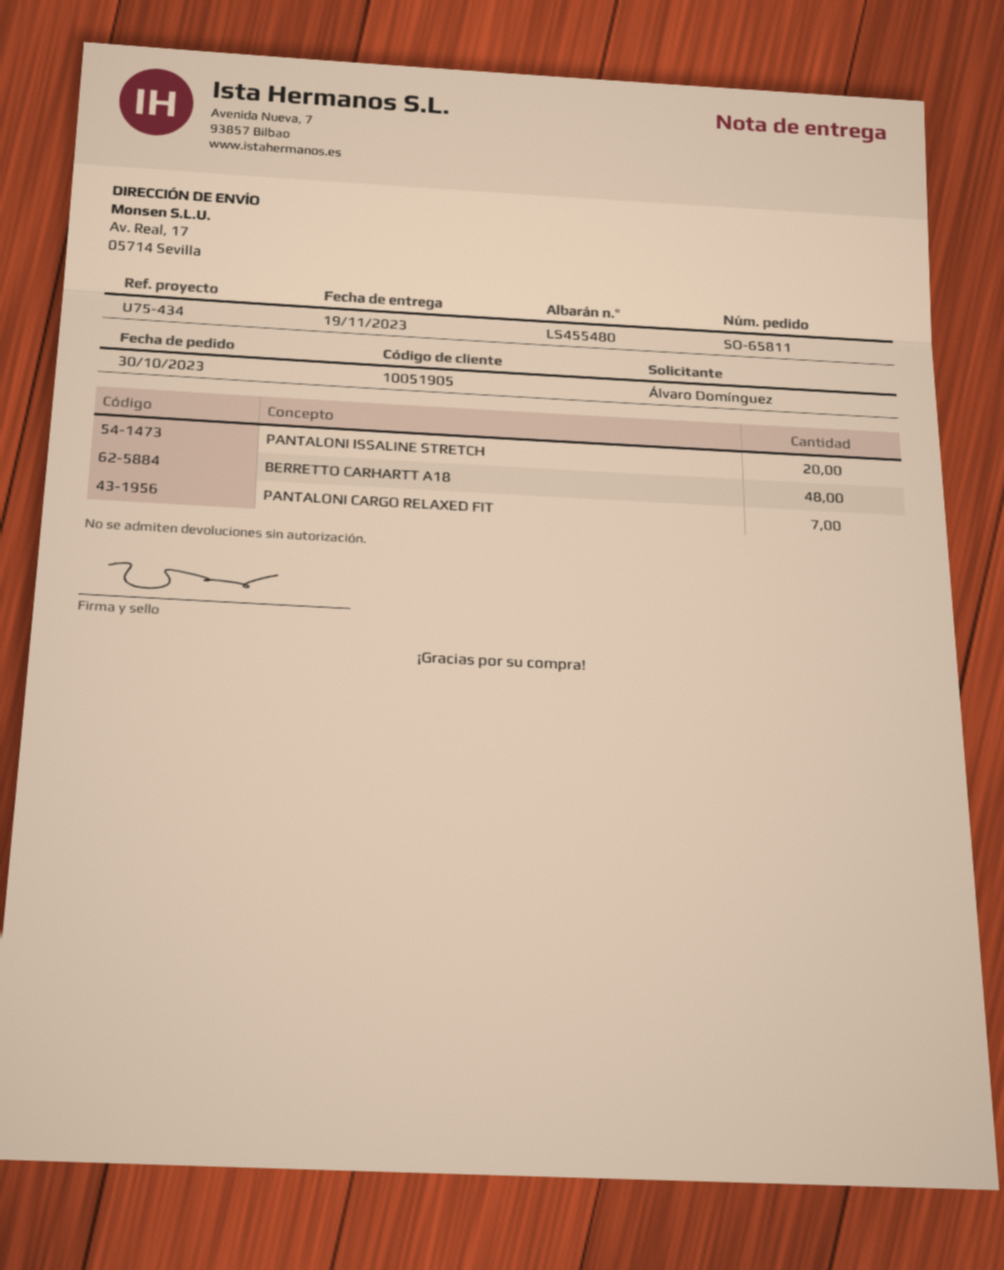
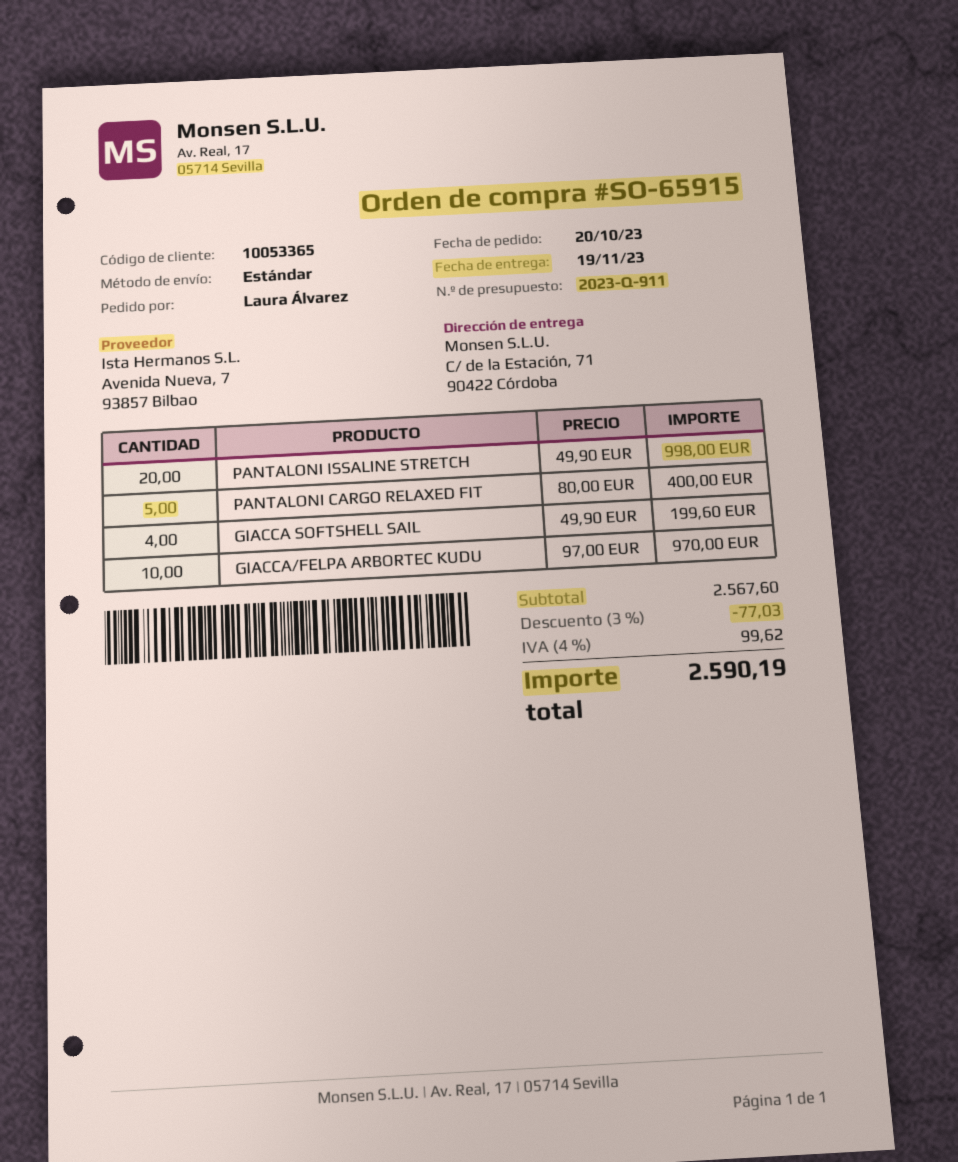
order number: SO-65811 -> SO-65915
order date: 2023-10-30 -> 2023-10-20
customer number: 10051905 -> 10053365
ordered by: Álvaro Domínguez -> Laura Álvarez
ship to: Av. Real, 17, 05714 Sevilla -> C/ de la Estación, 71, 90422 Córdoba
BERRETTO CARHARTT A18: 48 -> none
PANTALONI CARGO RELAXED FIT: 7 -> 5
GIACCA SOFTSHELL SAIL: none -> 4
GIACCA/FELPA ARBORTEC KUDU: none -> 10

